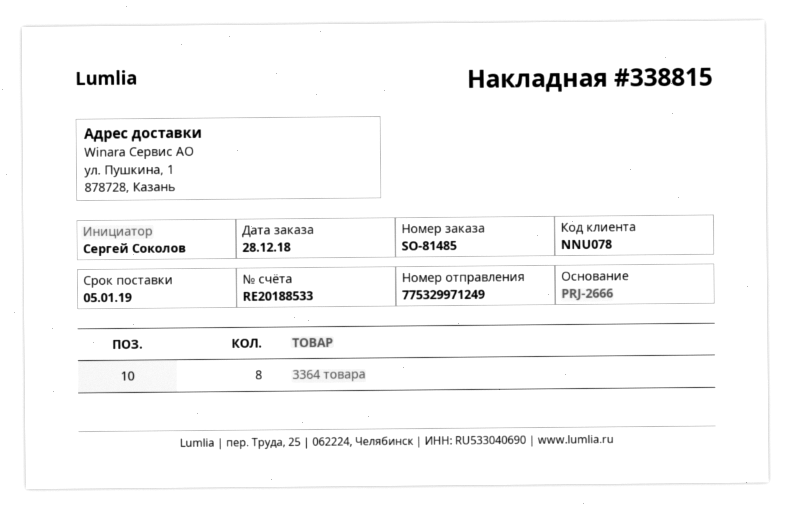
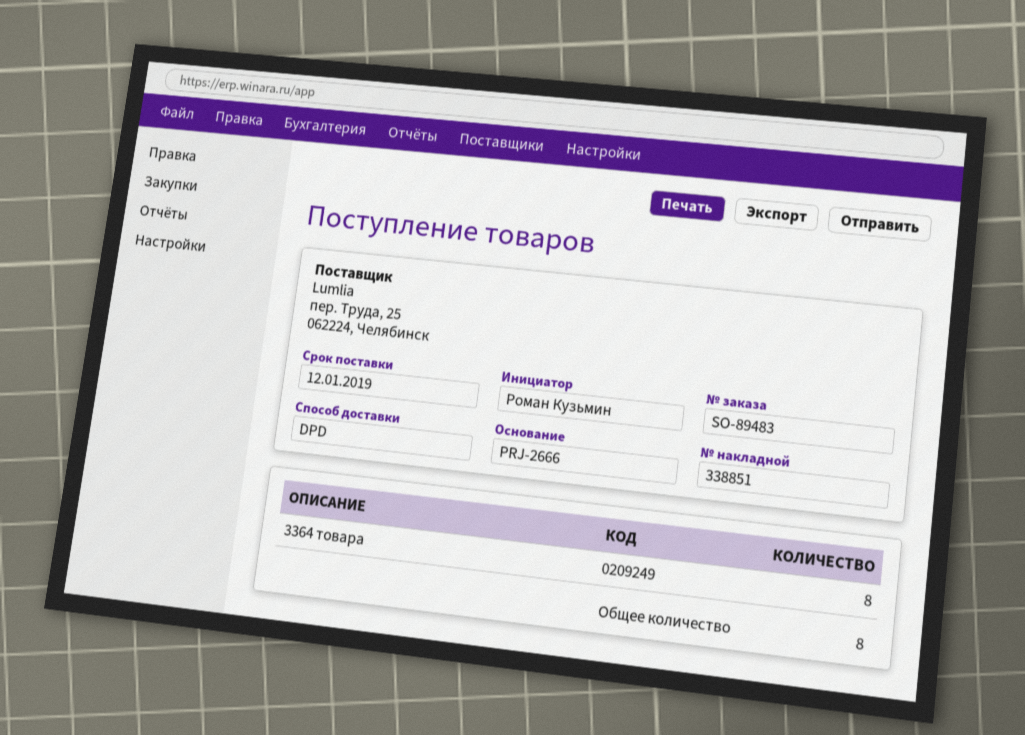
order number: SO-81485 -> SO-89483
delivery note number: 338815 -> 338851
delivery date: 2019-01-05 -> 2019-01-12
ordered by: Сергей Соколов -> Роман Кузьмин

